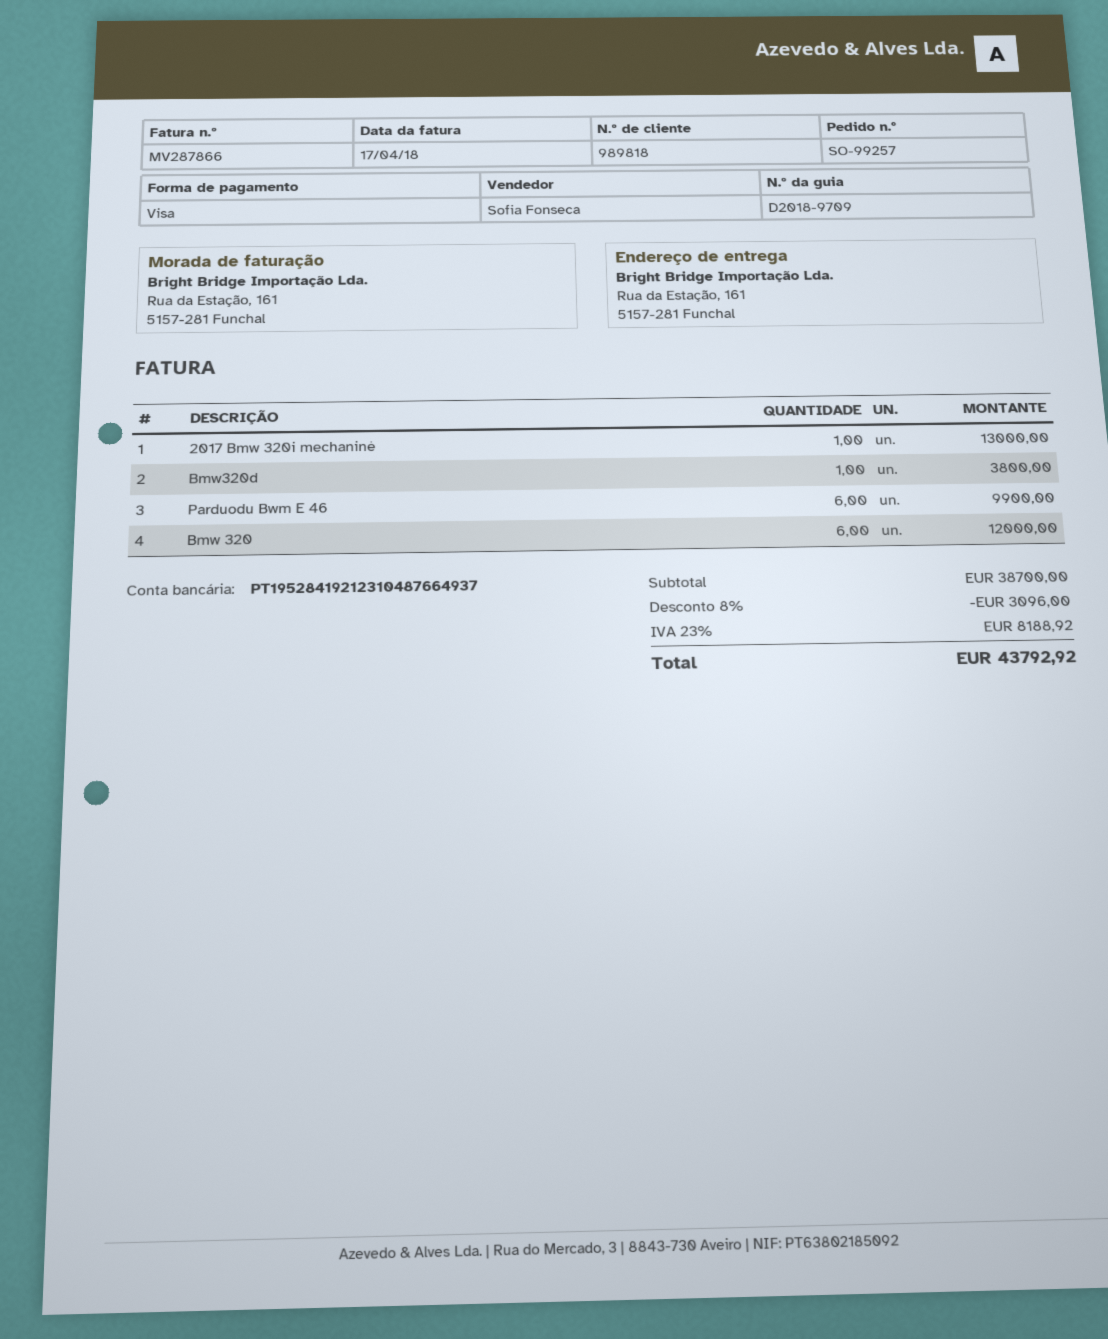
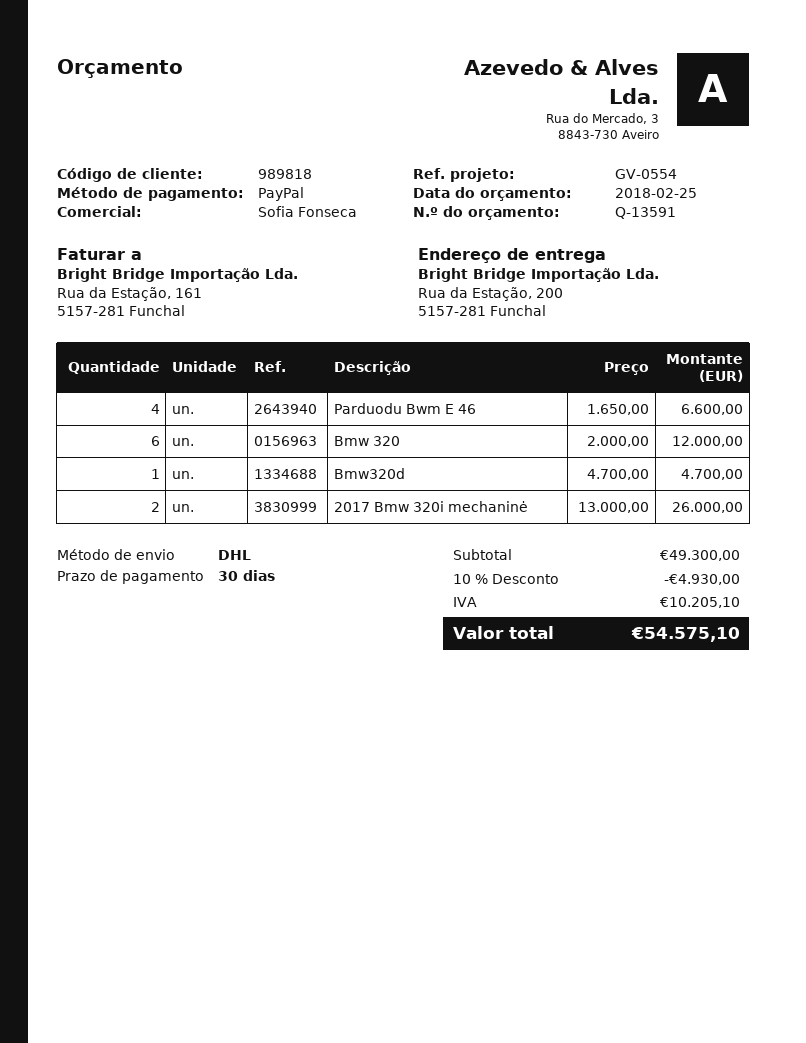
payment method: Visa -> PayPal
ship to: Rua da Estação, 161, 5157-281 Funchal -> Rua da Estação, 200, 5157-281 Funchal
2017 Bmw 320i mechaninė: 1 for 13000.00 -> 2 for 26000.00
Bmw320d: 1 for 3800.00 -> 1 for 4700.00
Parduodu Bwm E 46: 6 for 9900.00 -> 4 for 6600.00
subtotal: 38700.00 -> 49300.00
discount: 8% = 3096.00 -> 10% = 4930.00
tax: 8188.92 -> 10205.10
total: 43792.92 -> 54575.10

